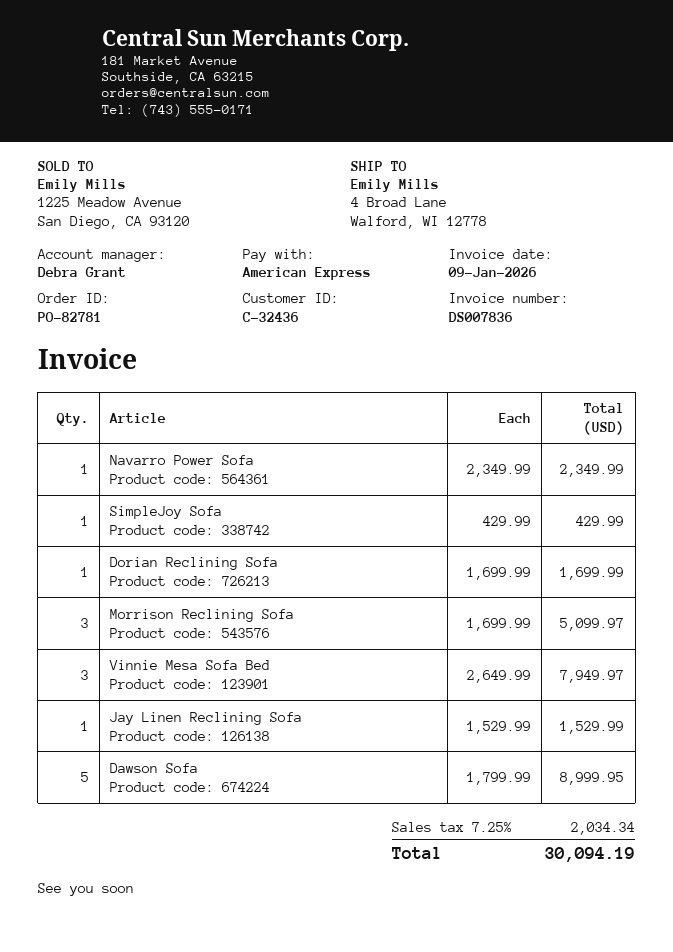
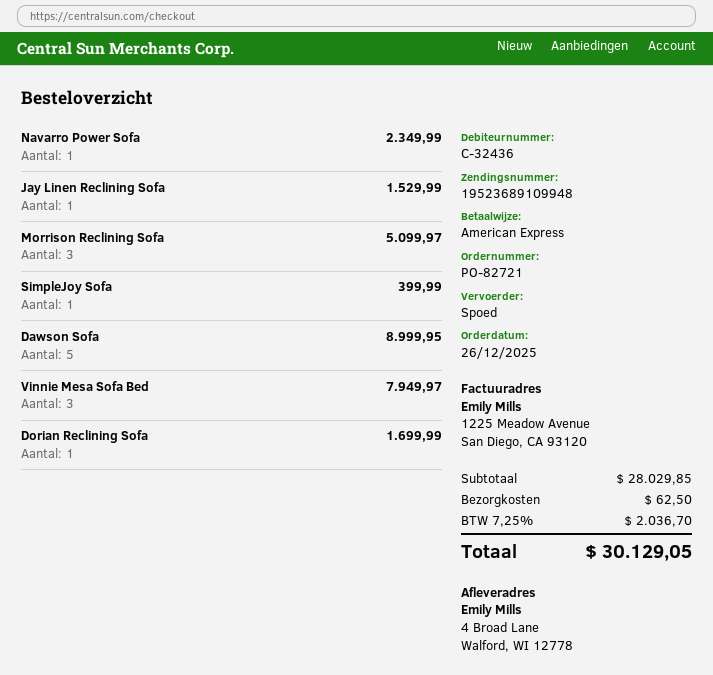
order number: PO-82781 -> PO-82721
SimpleJoy Sofa: 1 for 429.99 -> 1 for 399.99
shipping: none -> 62.50
tax: 7.25% = 2034.34 -> 7.25% = 2036.70
total: 30094.19 -> 30129.05

